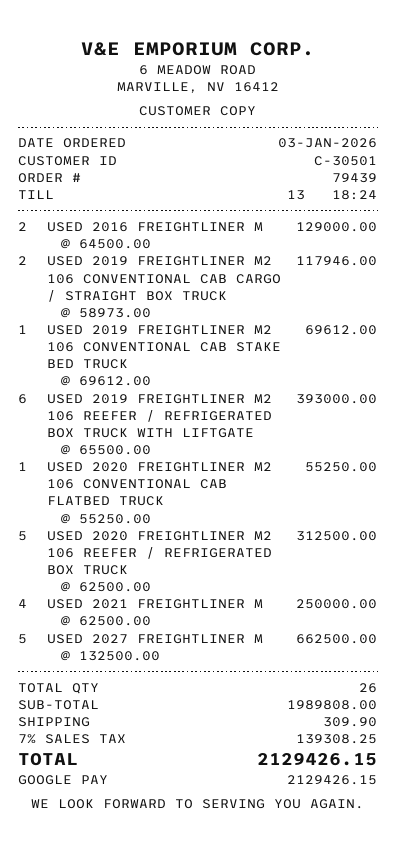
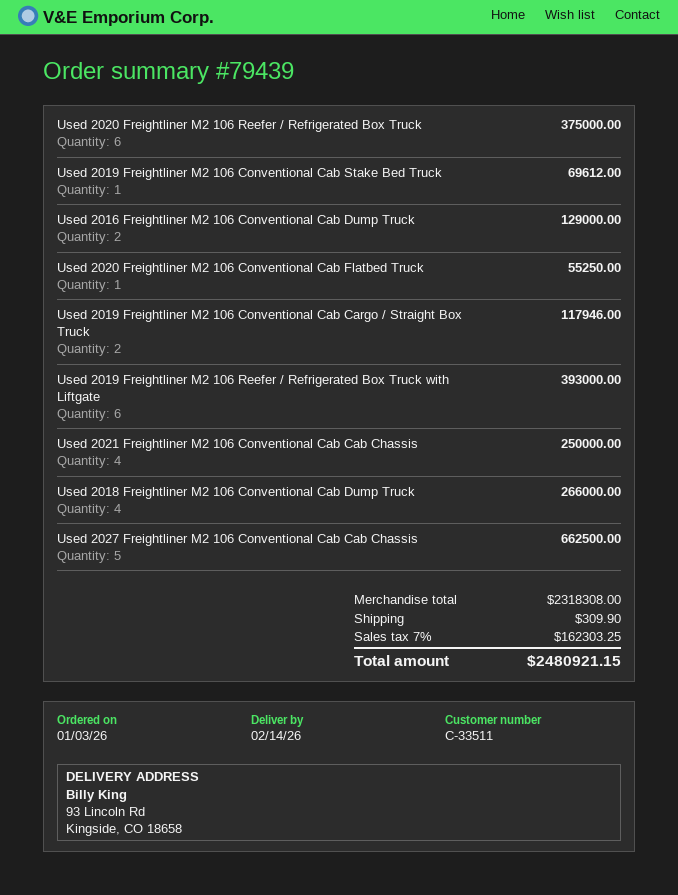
customer number: C-30501 -> C-33511
USED 2020 FREIGHTLINER M2 106 REEFER / REFRIGERATED BOX TRUCK: 5 for 312500.00 -> 6 for 375000.00
Used 2018 Freightliner M2 106 Conventional Cab Dump Truck: none -> 4 for 266000.00
subtotal: 1989808.00 -> 2318308.00
tax: 7% = 139308.25 -> 7% = 162303.25
total: 2129426.15 -> 2480921.15

